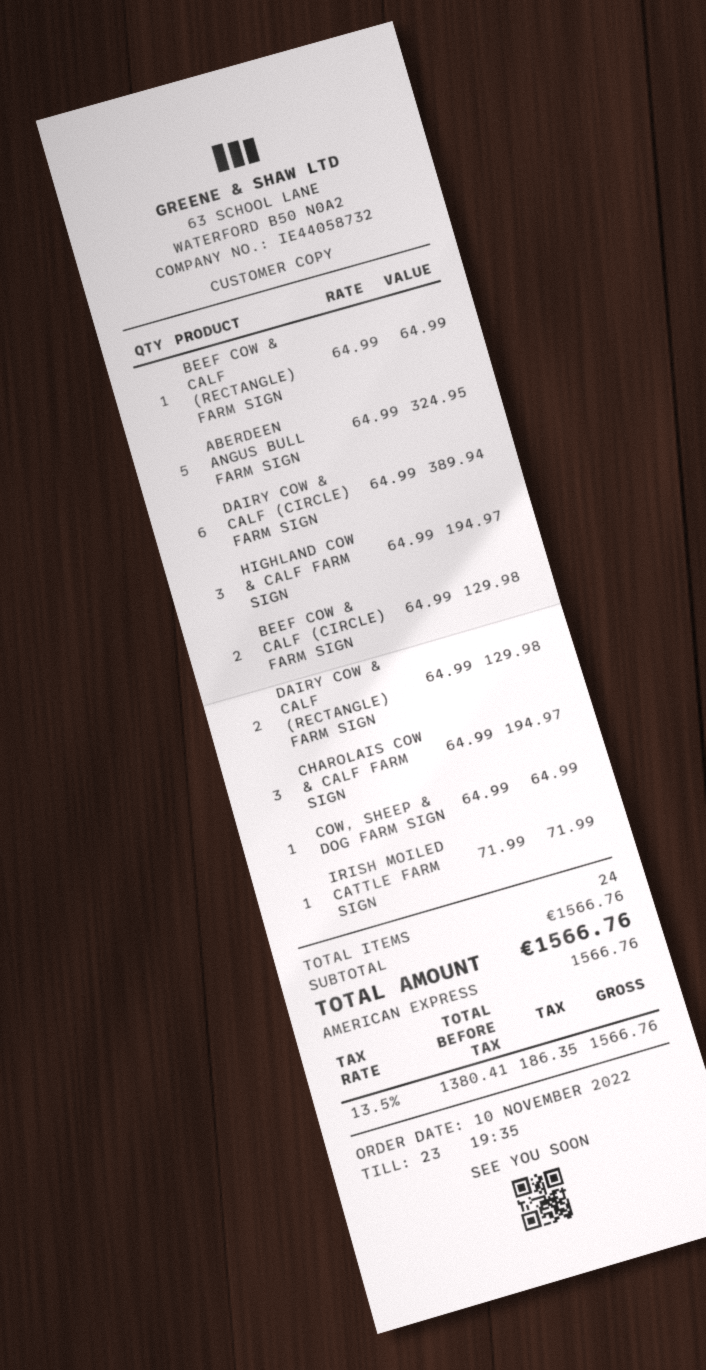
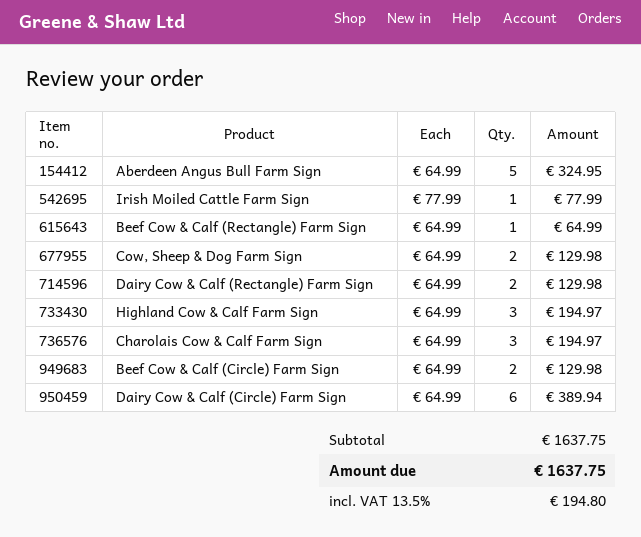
COW, SHEEP & DOG FARM SIGN: 1 x 64.99 = 64.99 -> 2 x 64.99 = 129.98
IRISH MOILED CATTLE FARM SIGN: 1 x 71.99 = 71.99 -> 1 x 77.99 = 77.99
subtotal: 1566.76 -> 1637.75
tax: 13.5% = 186.35 -> 13.5% = 194.80
total: 1566.76 -> 1637.75

